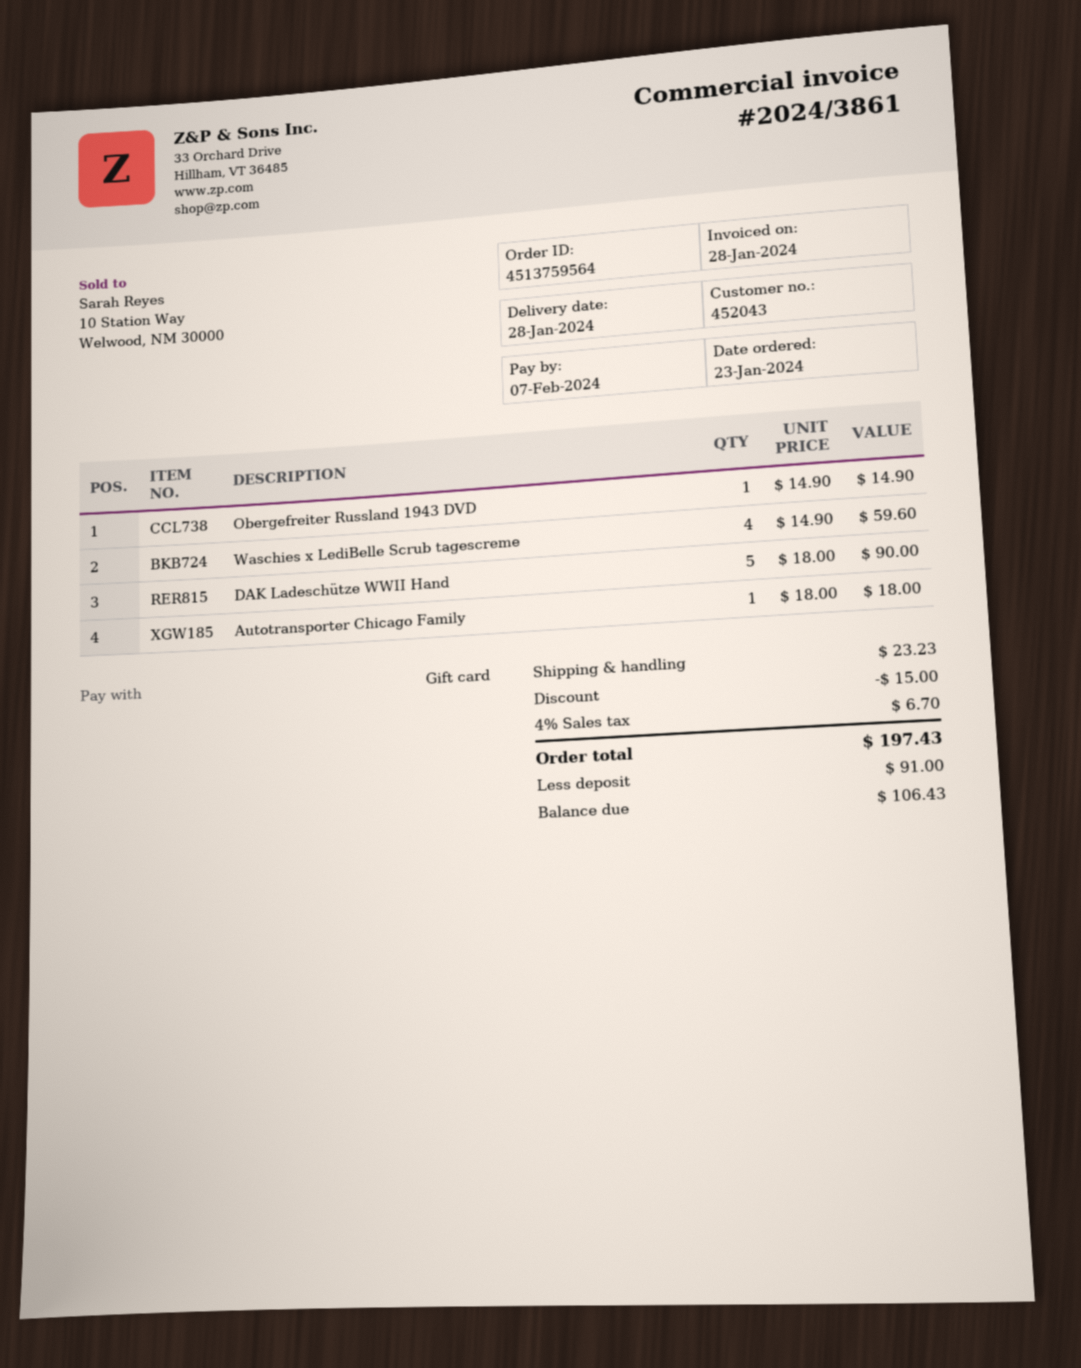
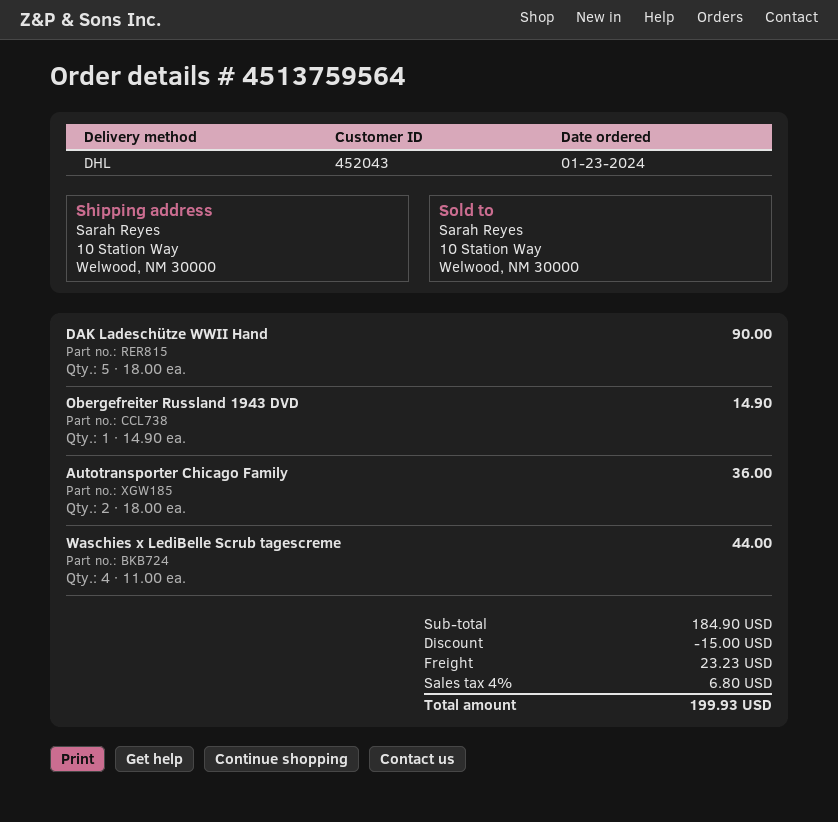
Waschies x LediBelle Scrub tagescreme: 4 x 14.90 = 59.60 -> 4 x 11.00 = 44.00
Autotransporter Chicago Family: 1 x 18.00 = 18.00 -> 2 x 18.00 = 36.00
tax: 4% = 6.70 -> 4% = 6.80
total: 197.43 -> 199.93

